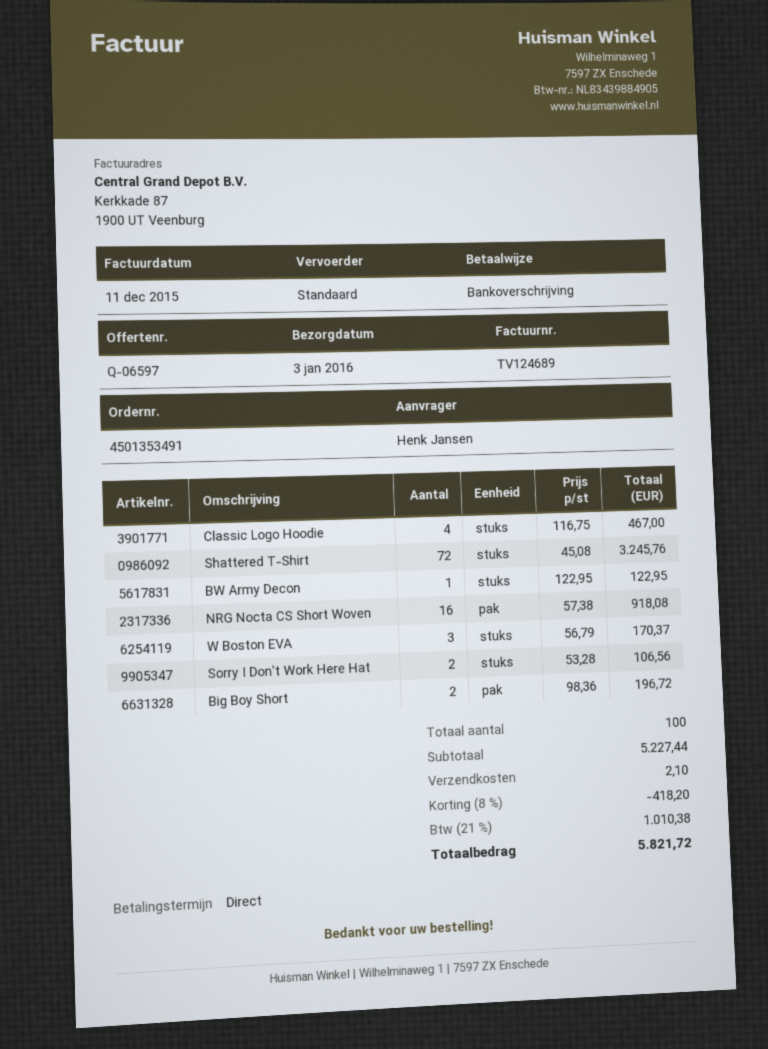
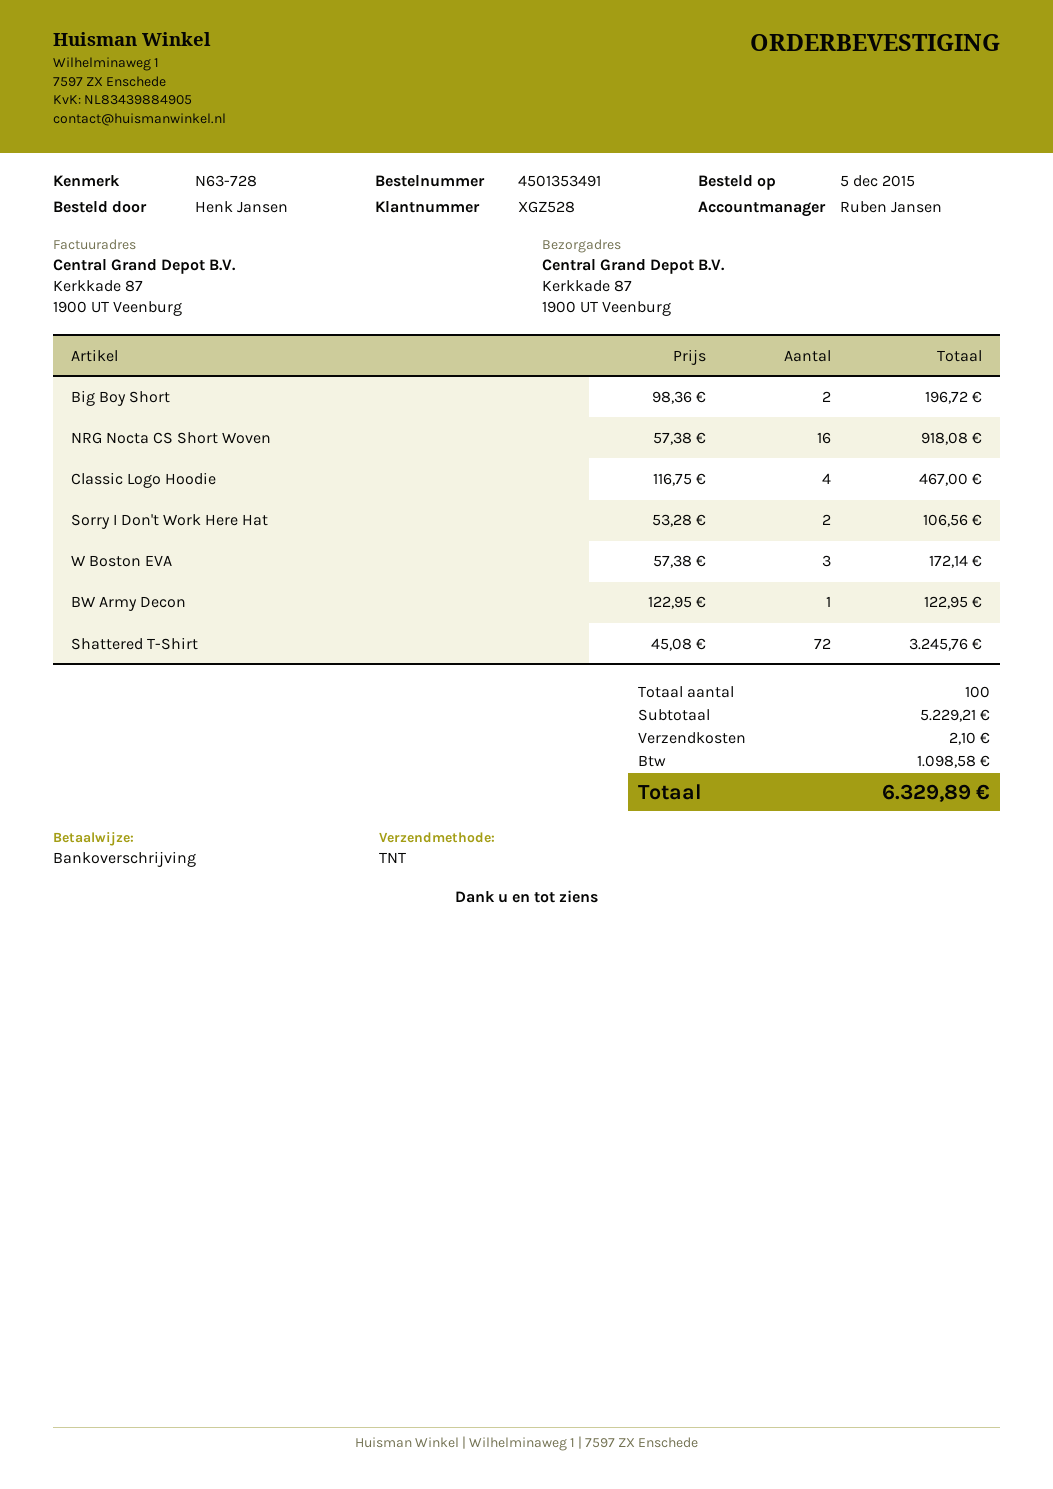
shipping method: standard -> TNT
W Boston EVA: 3 x 56.79 = 170.37 -> 3 x 57.38 = 172.14
subtotal: 5227.44 -> 5229.21
discount: 8% = 418.20 -> none
tax: 1010.38 -> 1098.58
total: 5821.72 -> 6329.89

